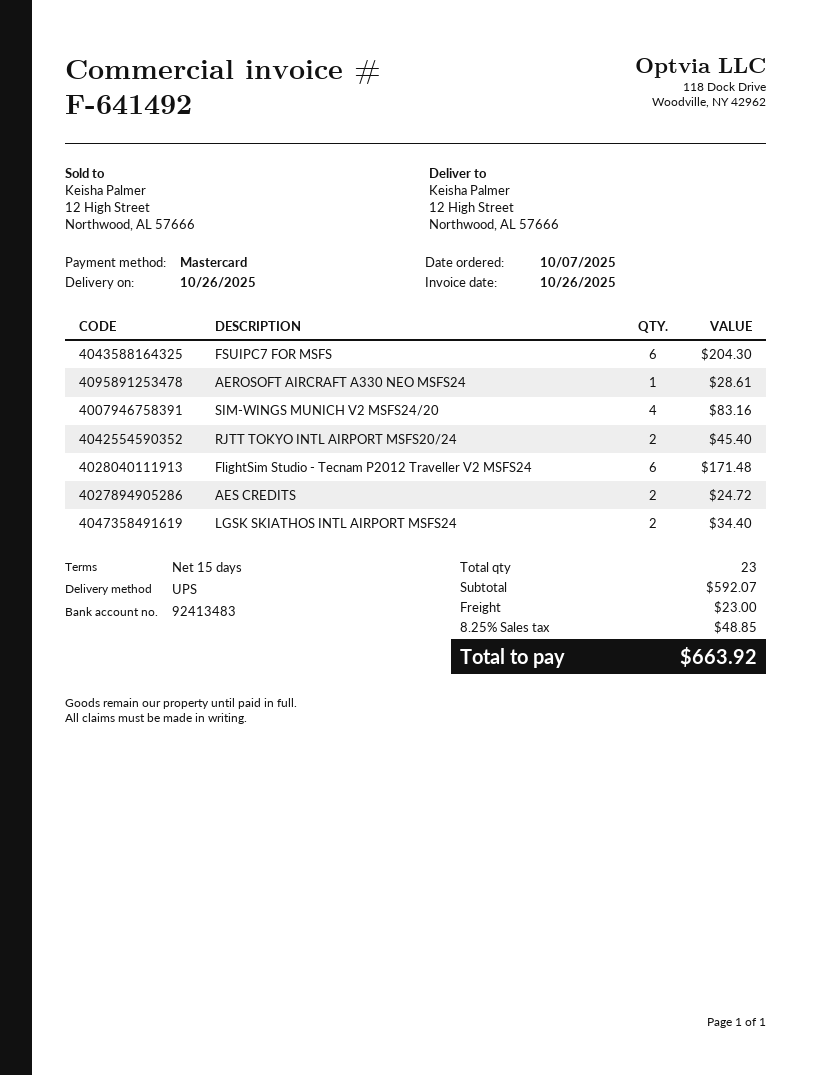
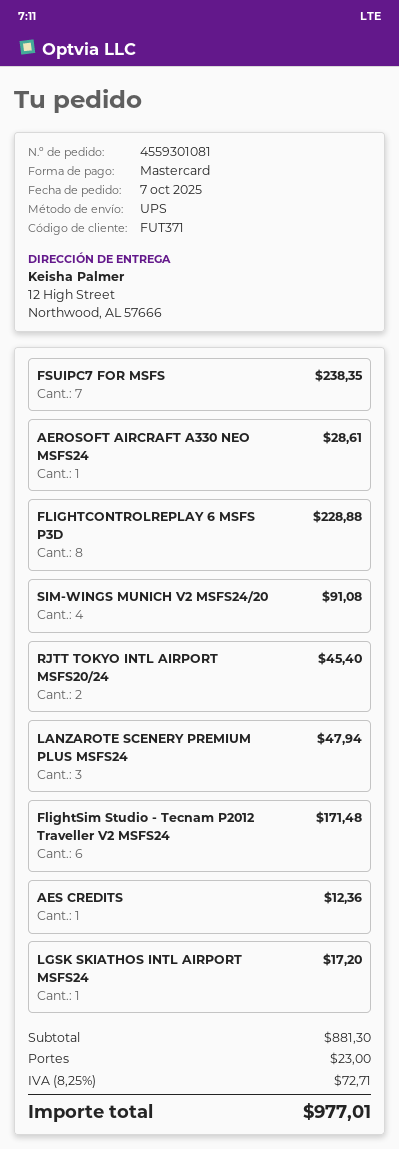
FSUIPC7 FOR MSFS: 6 for 204.30 -> 7 for 238.35
SIM-WINGS MUNICH V2 MSFS24/20: 4 for 83.16 -> 4 for 91.08
AES CREDITS: 2 for 24.72 -> 1 for 12.36
LGSK SKIATHOS INTL AIRPORT MSFS24: 2 for 34.40 -> 1 for 17.20
FLIGHTCONTROLREPLAY 6 MSFS P3D: none -> 8 for 228.88
LANZAROTE SCENERY PREMIUM PLUS MSFS24: none -> 3 for 47.94
subtotal: 592.07 -> 881.30
tax: 8.25% = 48.85 -> 8.25% = 72.71
total: 663.92 -> 977.01

